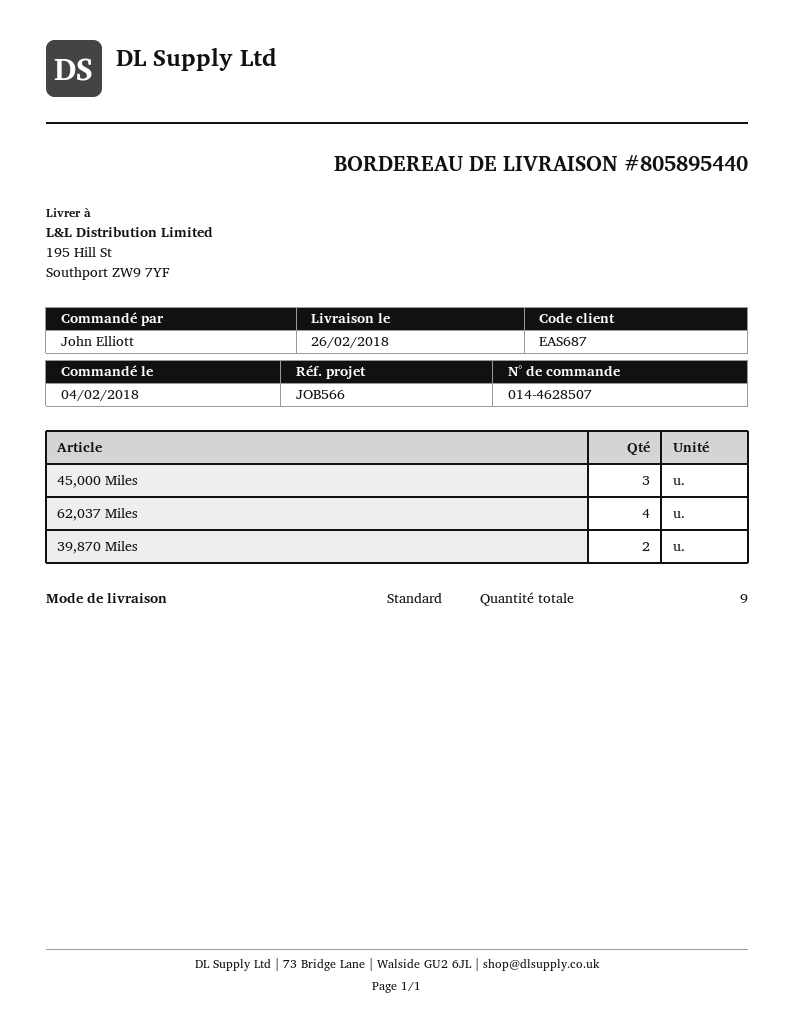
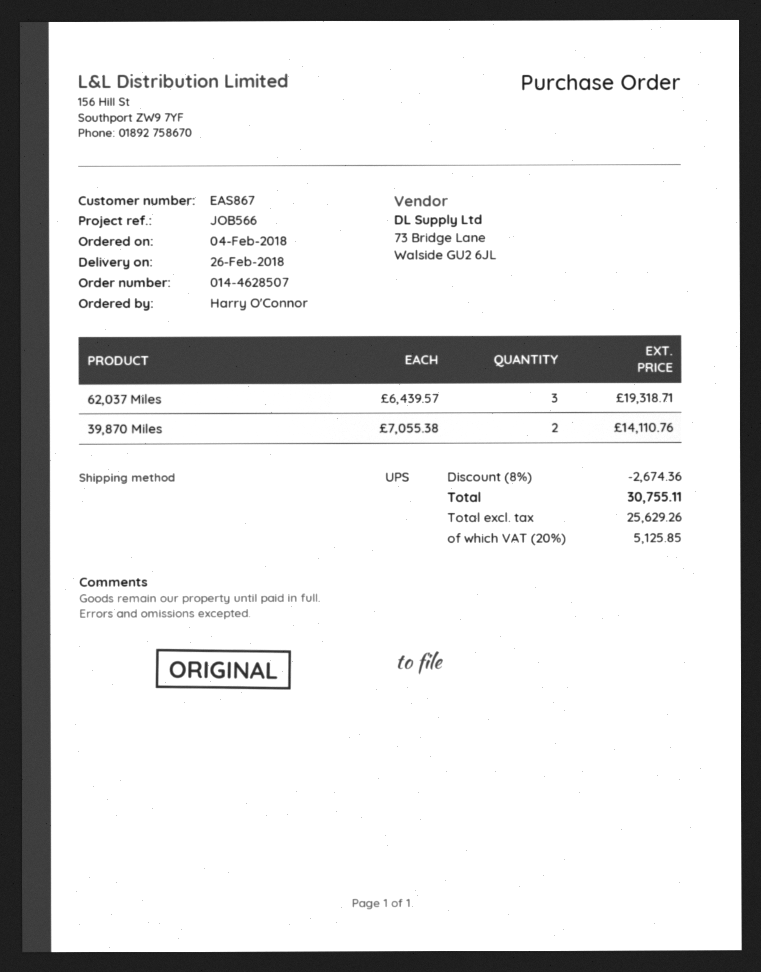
customer number: EAS687 -> EAS867
ordered by: John Elliott -> Harry O'Connor
shipping method: standard -> UPS
45,000 Miles: 3 -> none
62,037 Miles: 4 -> 3

